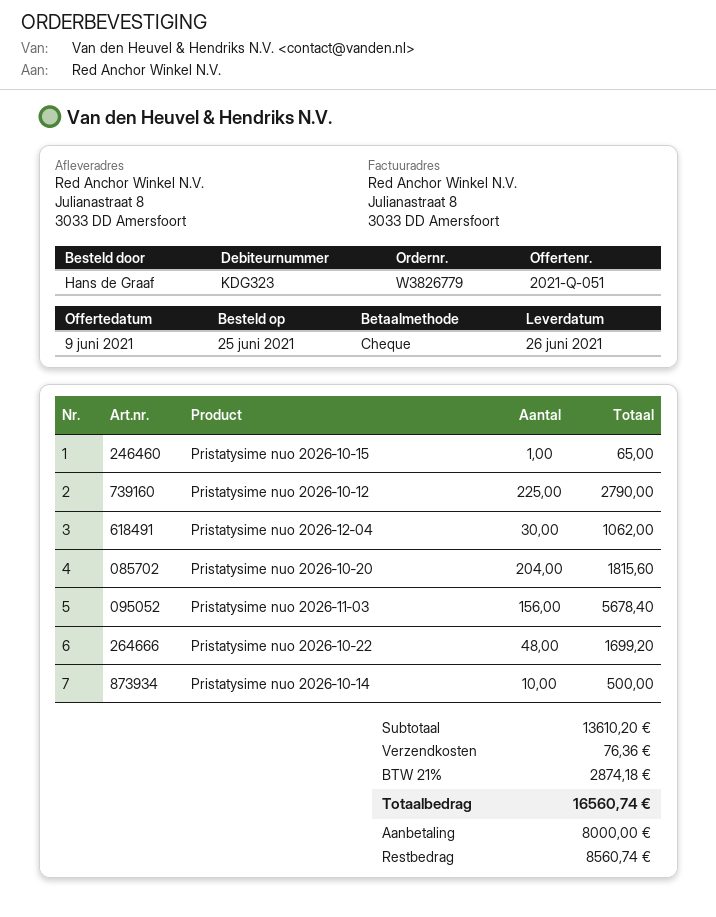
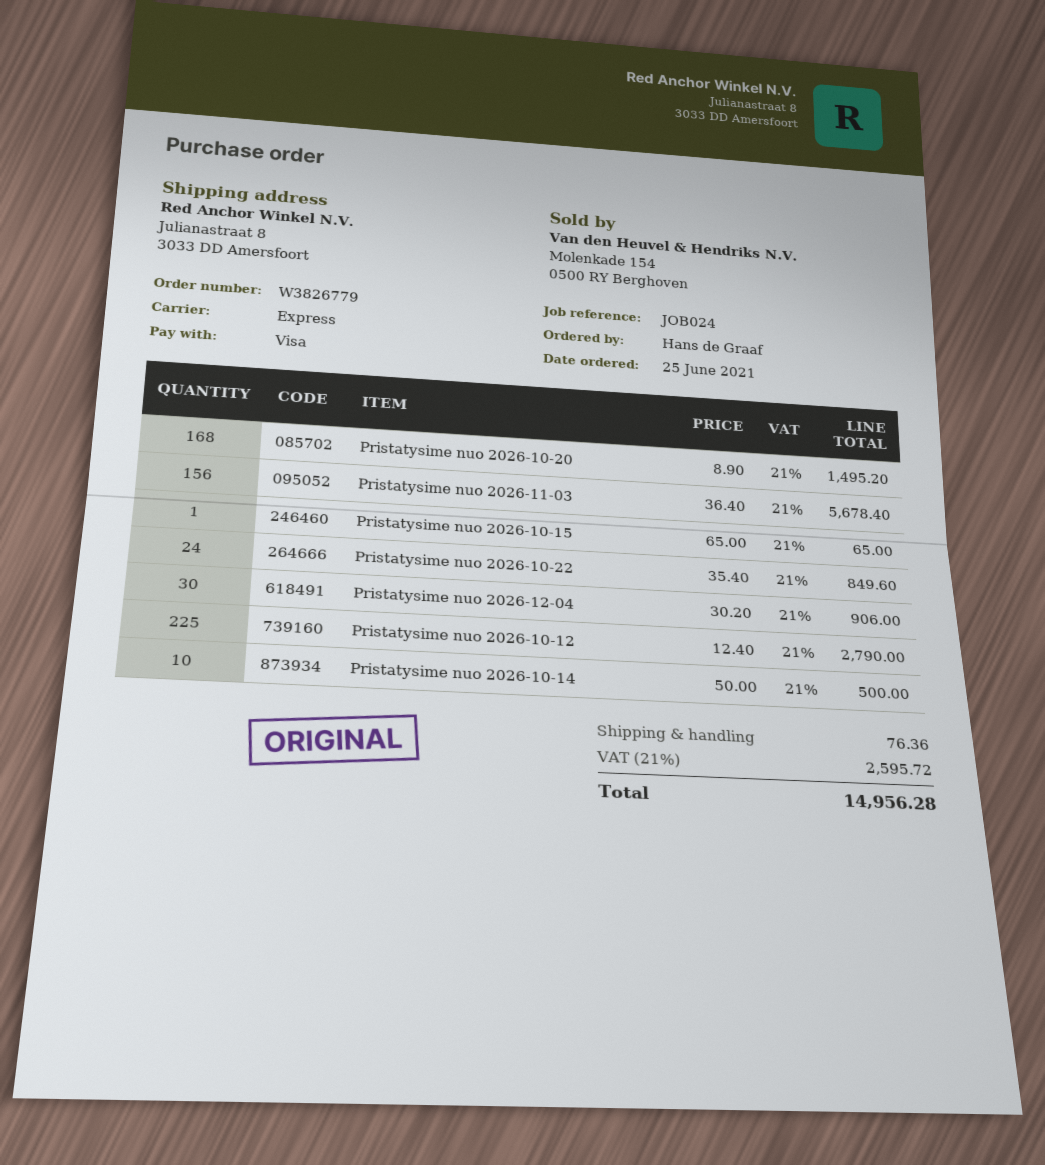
payment method: cheque -> Visa
Pristatysime nuo 2026‑12‑04: 30 for 1062.00 -> 30 for 906.00
Pristatysime nuo 2026‑10‑20: 204 for 1815.60 -> 168 for 1495.20
Pristatysime nuo 2026‑10‑22: 48 for 1699.20 -> 24 for 849.60
tax: 21% = 2874.18 -> 21% = 2595.72
total: 16560.74 -> 14956.28

